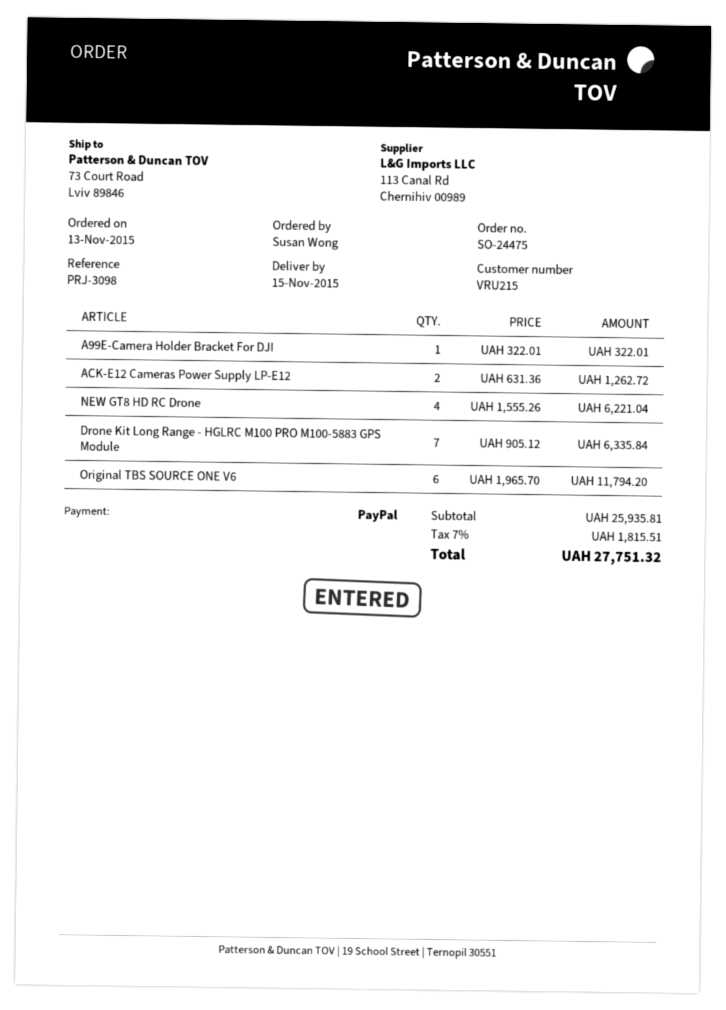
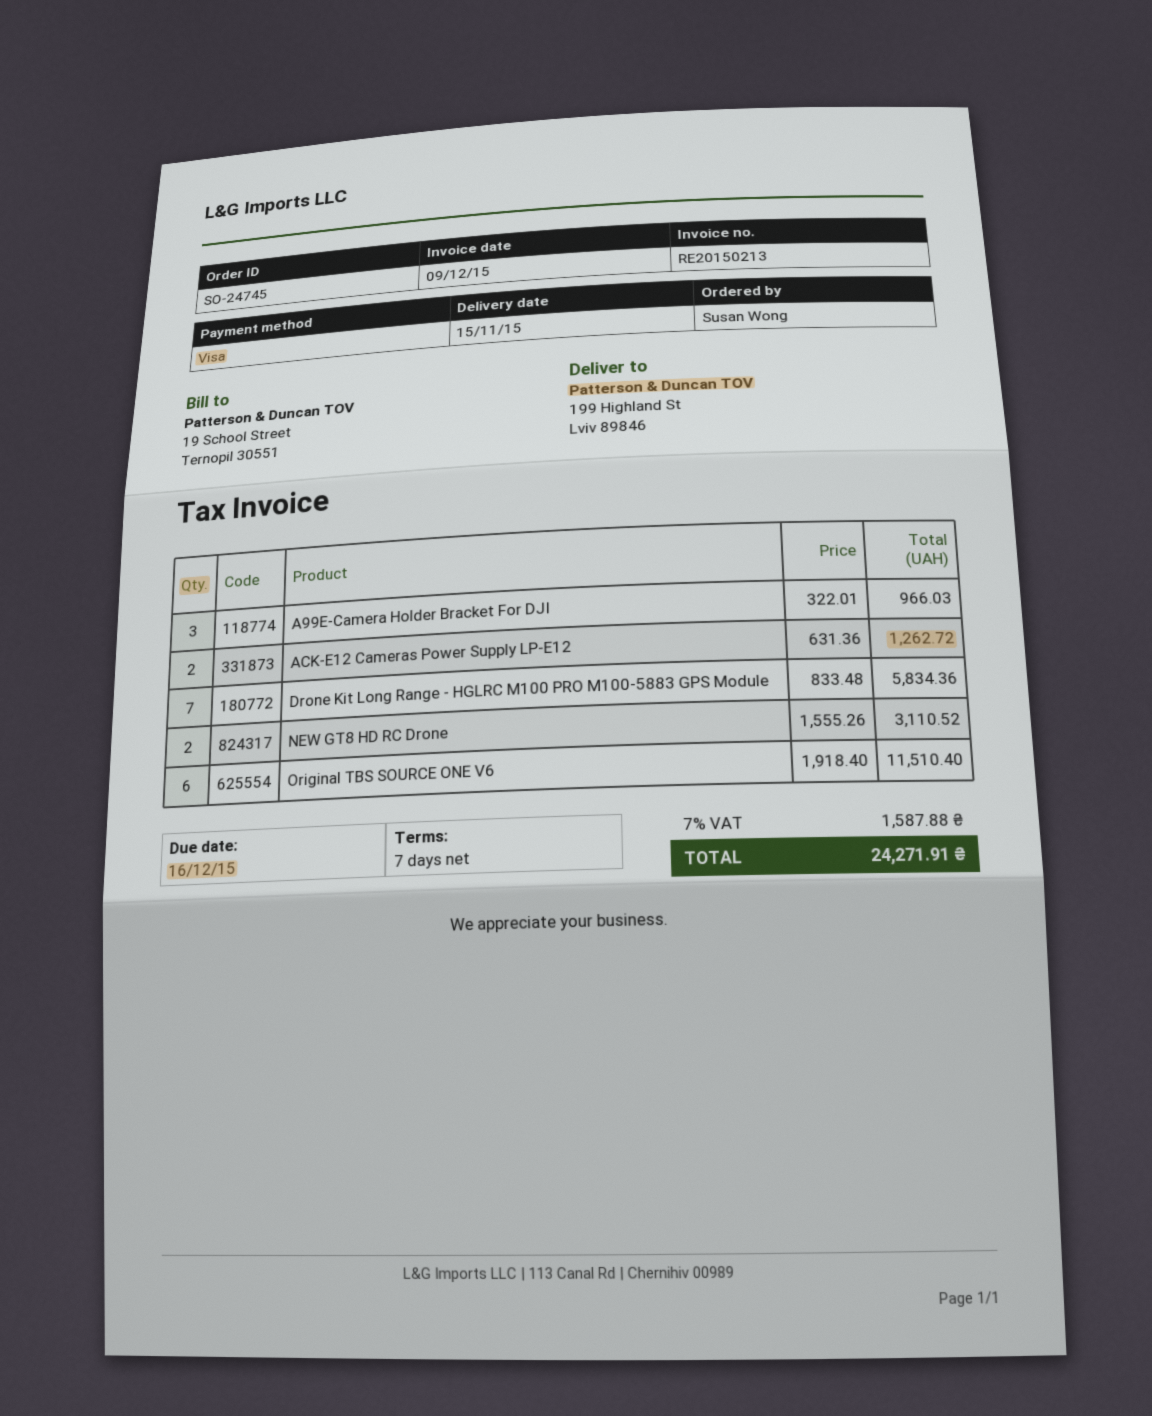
order number: SO-24475 -> SO-24745
payment method: PayPal -> Visa
ship to: 73 Court Road, Lviv 89846 -> 199 Highland St, Lviv 89846
A99E-Camera Holder Bracket For DJI: 1 x 322.01 = 322.01 -> 3 x 322.01 = 966.03
NEW GT8 HD RC Drone: 4 x 1555.26 = 6221.04 -> 2 x 1555.26 = 3110.52
Drone Kit Long Range - HGLRC M100 PRO M100-5883 GPS Module: 7 x 905.12 = 6335.84 -> 7 x 833.48 = 5834.36
Original TBS SOURCE ONE V6: 6 x 1965.70 = 11794.20 -> 6 x 1918.40 = 11510.40
tax: 7% = 1815.51 -> 7% = 1587.88
total: 27751.32 -> 24271.91

